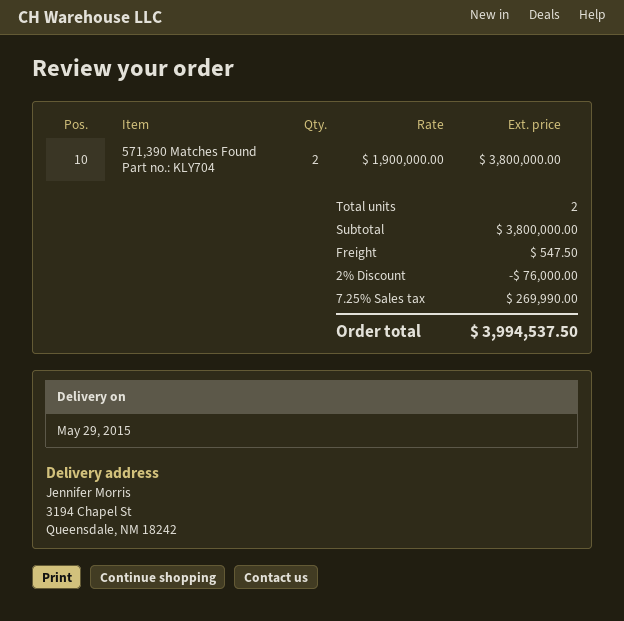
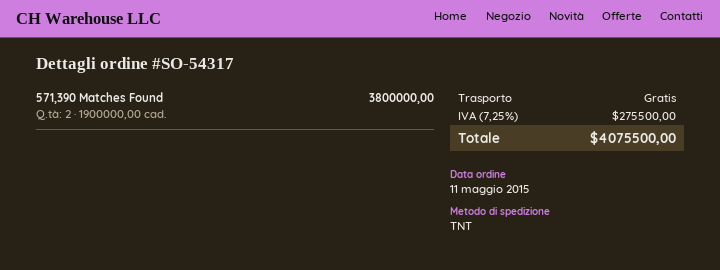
discount: 2% = 76000.00 -> none
shipping: 547.50 -> 0.00
tax: 7.25% = 269990.00 -> 7.25% = 275500.00
total: 3994537.50 -> 4075500.00

